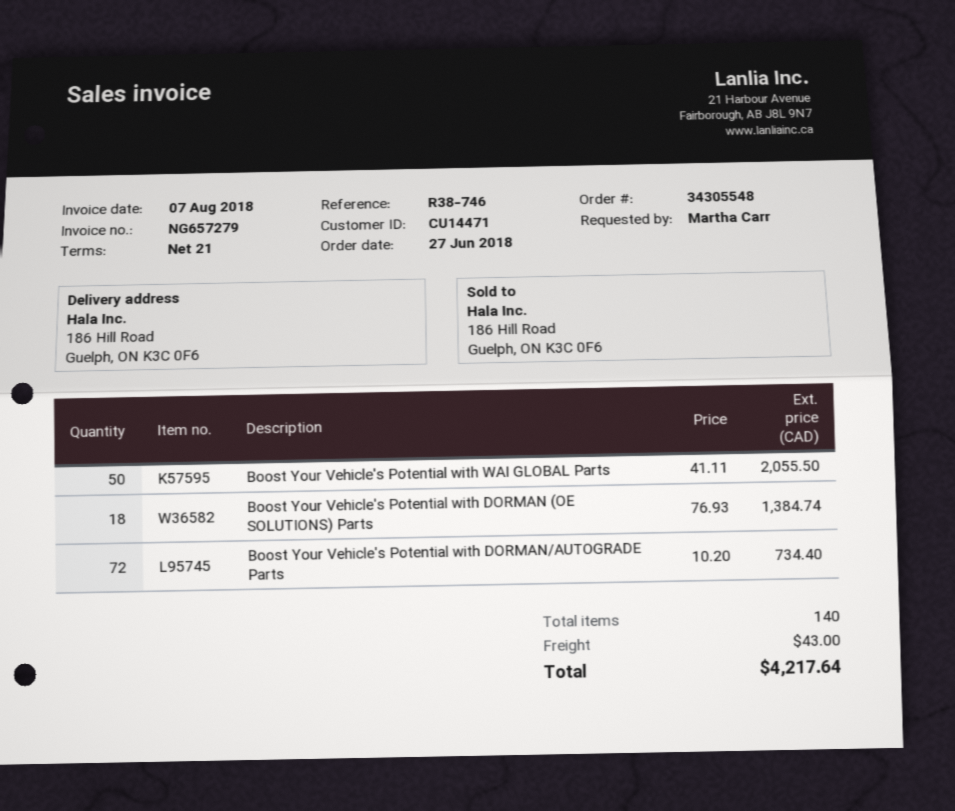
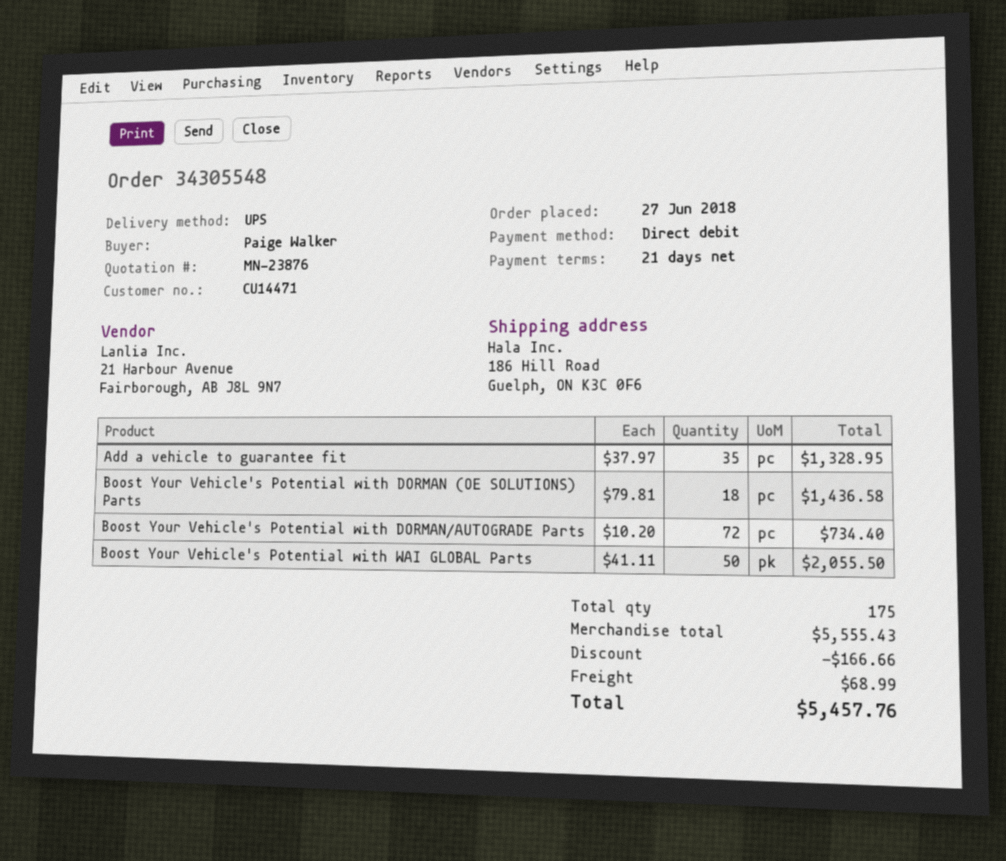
ordered by: Martha Carr -> Paige Walker
Boost Your Vehicle's Potential with DORMAN (OE SOLUTIONS) Parts: 18 x 76.93 = 1384.74 -> 18 x 79.81 = 1436.58
Add a vehicle to guarantee fit: none -> 35 x 37.97 = 1328.95
total quantity: 140 -> 175
discount: none -> 166.66
shipping: 43.00 -> 68.99
total: 4217.64 -> 5457.76

